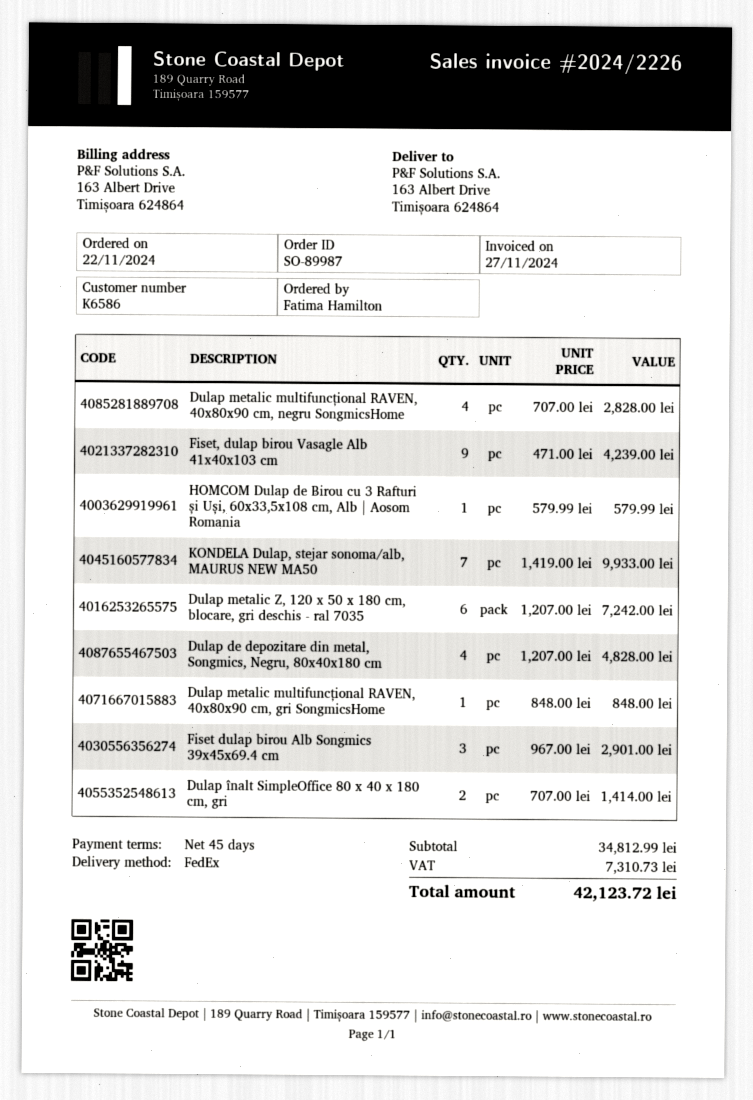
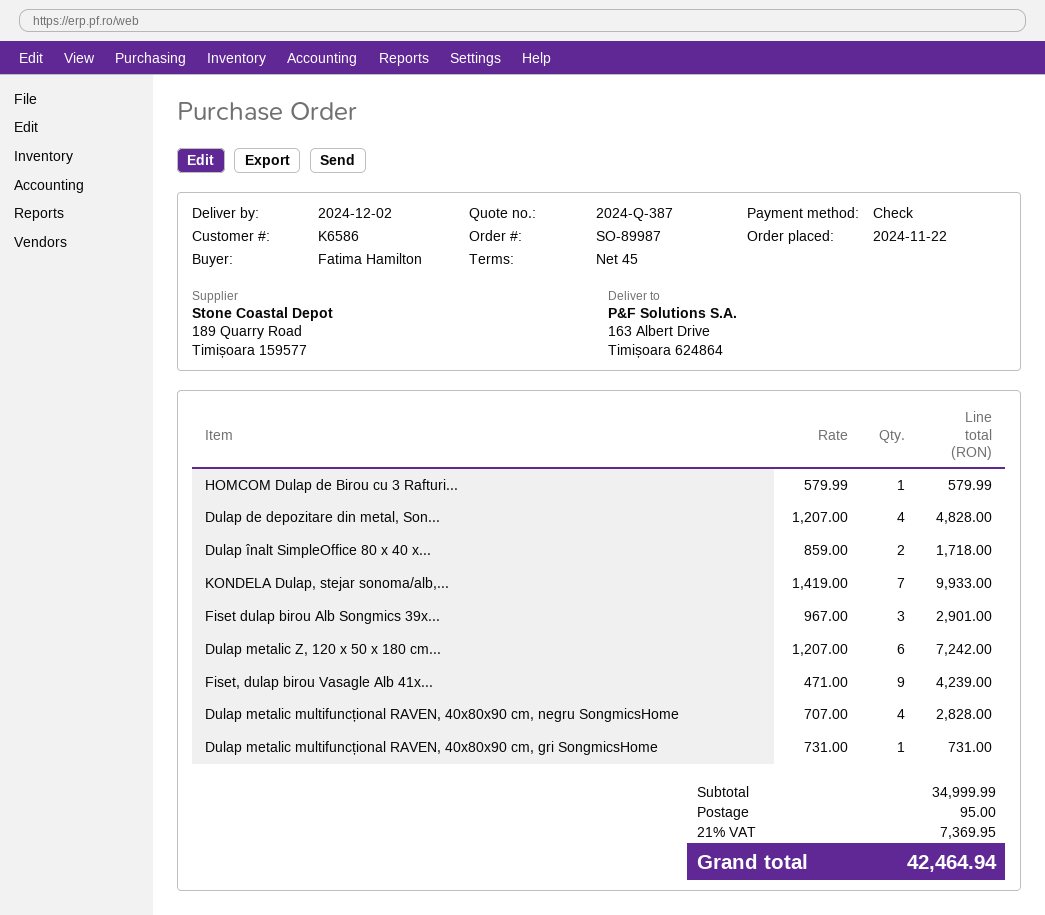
Dulap metalic multifuncțional RAVEN, 40x80x90 cm, gri SongmicsHome: 1 x 848.00 = 848.00 -> 1 x 731.00 = 731.00
Dulap înalt SimpleOffice 80 x 40 x 180 cm, gri: 2 x 707.00 = 1414.00 -> 2 x 859.00 = 1718.00
subtotal: 34812.99 -> 34999.99
shipping: none -> 95.00
tax: 7310.73 -> 7369.95
total: 42123.72 -> 42464.94

